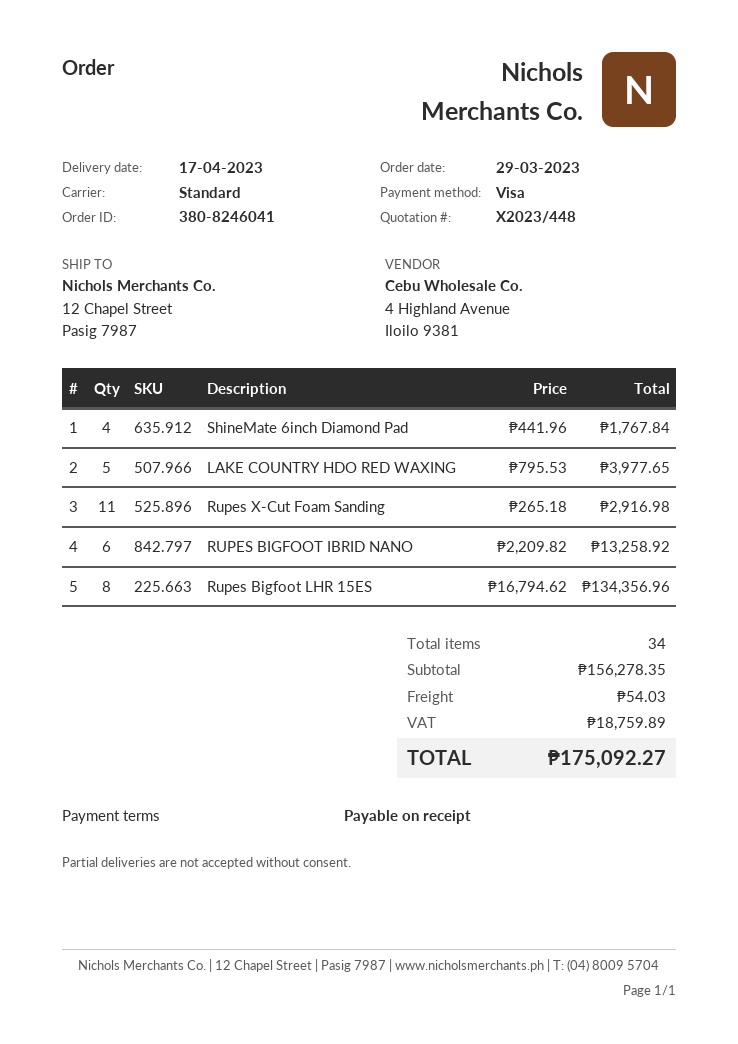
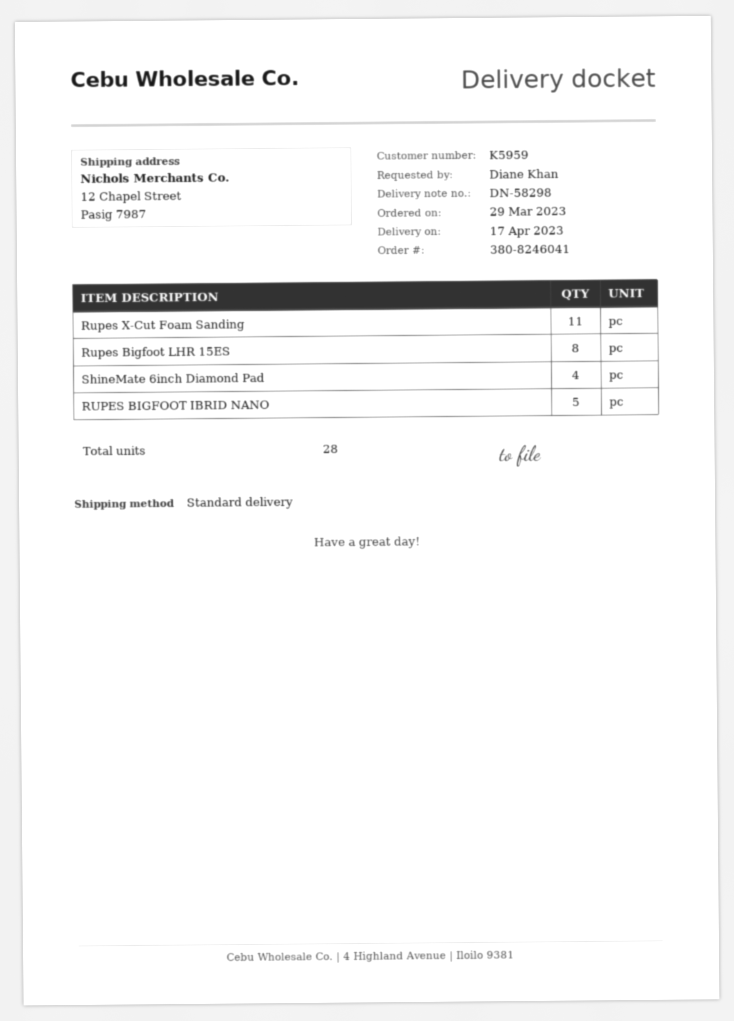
LAKE COUNTRY HDO RED WAXING: 5 -> none
RUPES BIGFOOT IBRID NANO: 6 -> 5
total quantity: 34 -> 28

